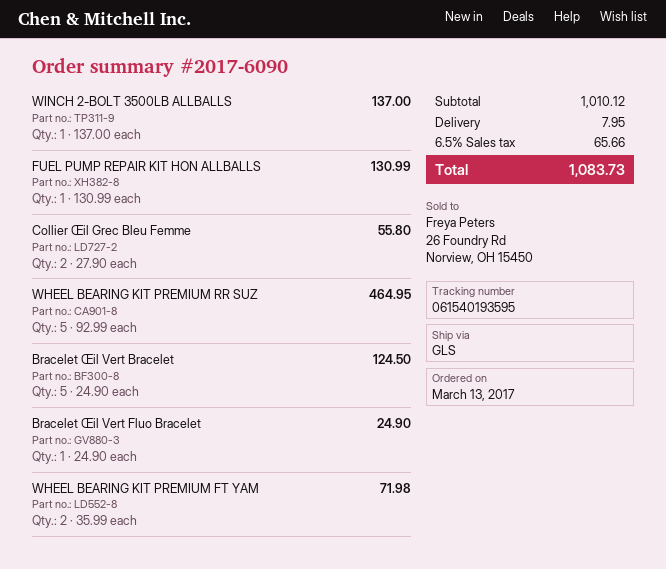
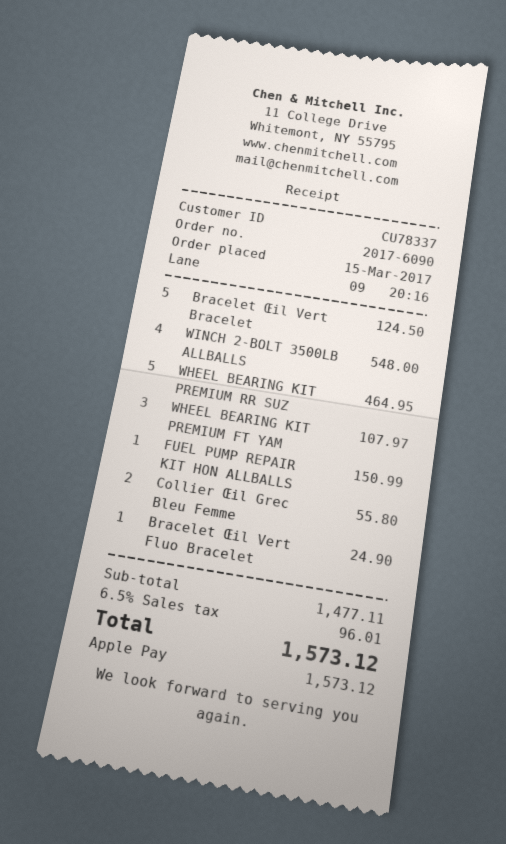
order date: 2017-03-13 -> 2017-03-15
WINCH 2-BOLT 3500LB ALLBALLS: 1 for 137.00 -> 4 for 548.00
FUEL PUMP REPAIR KIT HON ALLBALLS: 1 for 130.99 -> 1 for 150.99
WHEEL BEARING KIT PREMIUM FT YAM: 2 for 71.98 -> 3 for 107.97
subtotal: 1010.12 -> 1477.11
shipping: 7.95 -> none
tax: 6.5% = 65.66 -> 6.5% = 96.01
total: 1083.73 -> 1573.12

